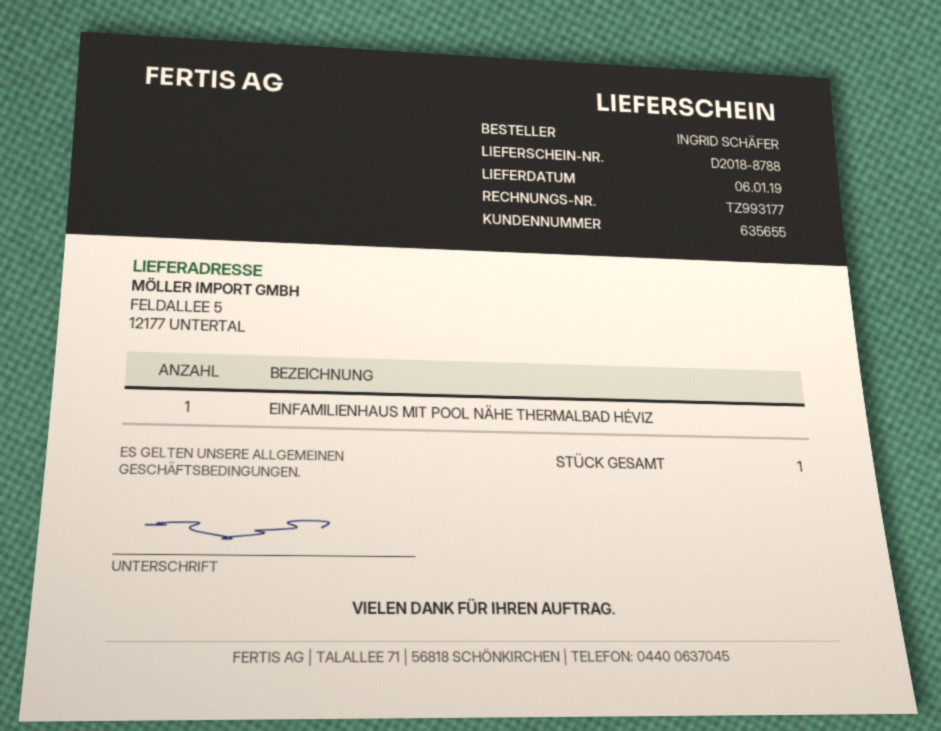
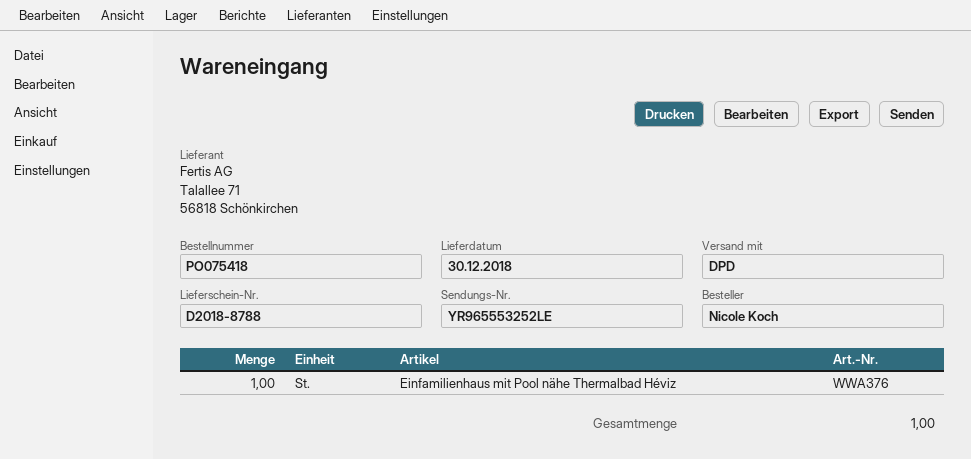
delivery date: 2019-01-06 -> 2018-12-30
ordered by: INGRID SCHÄFER -> Nicole Koch

